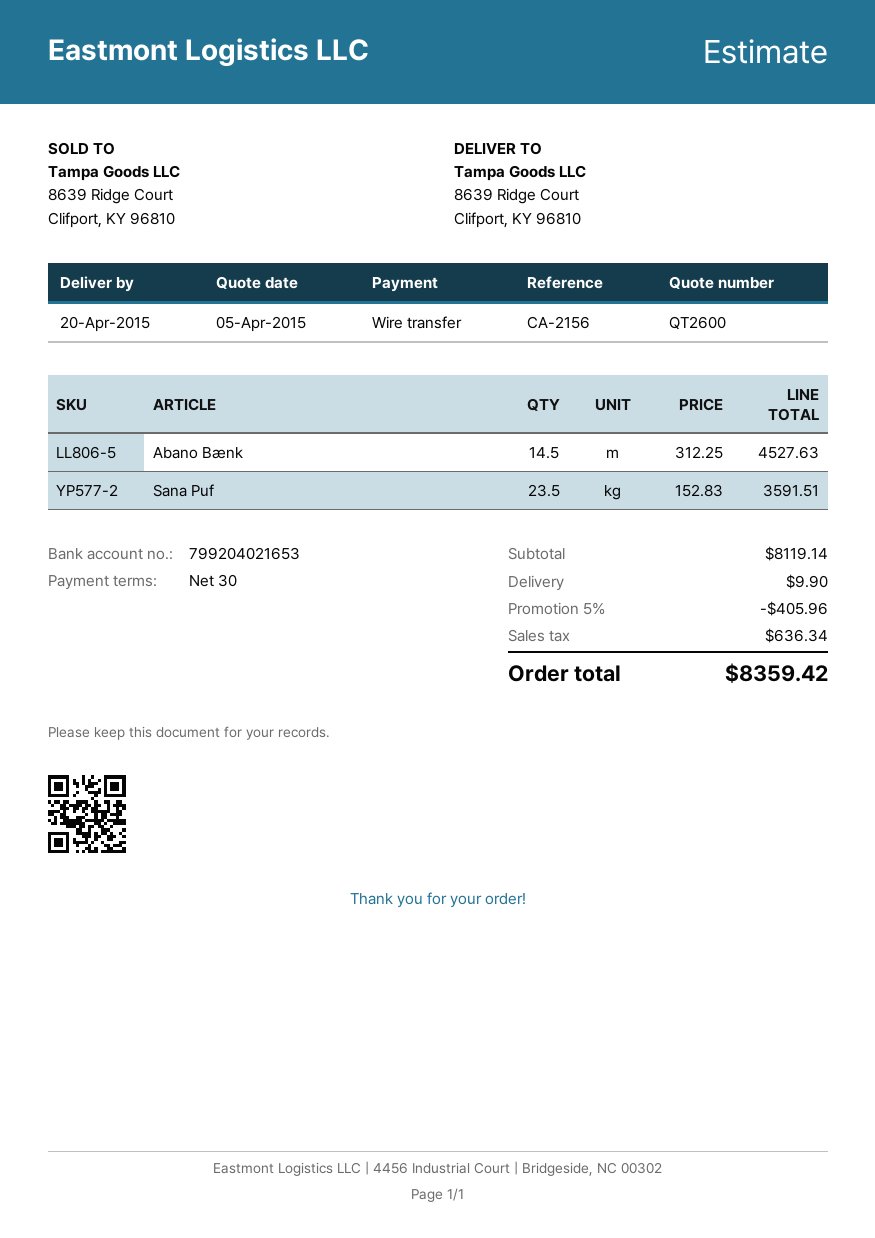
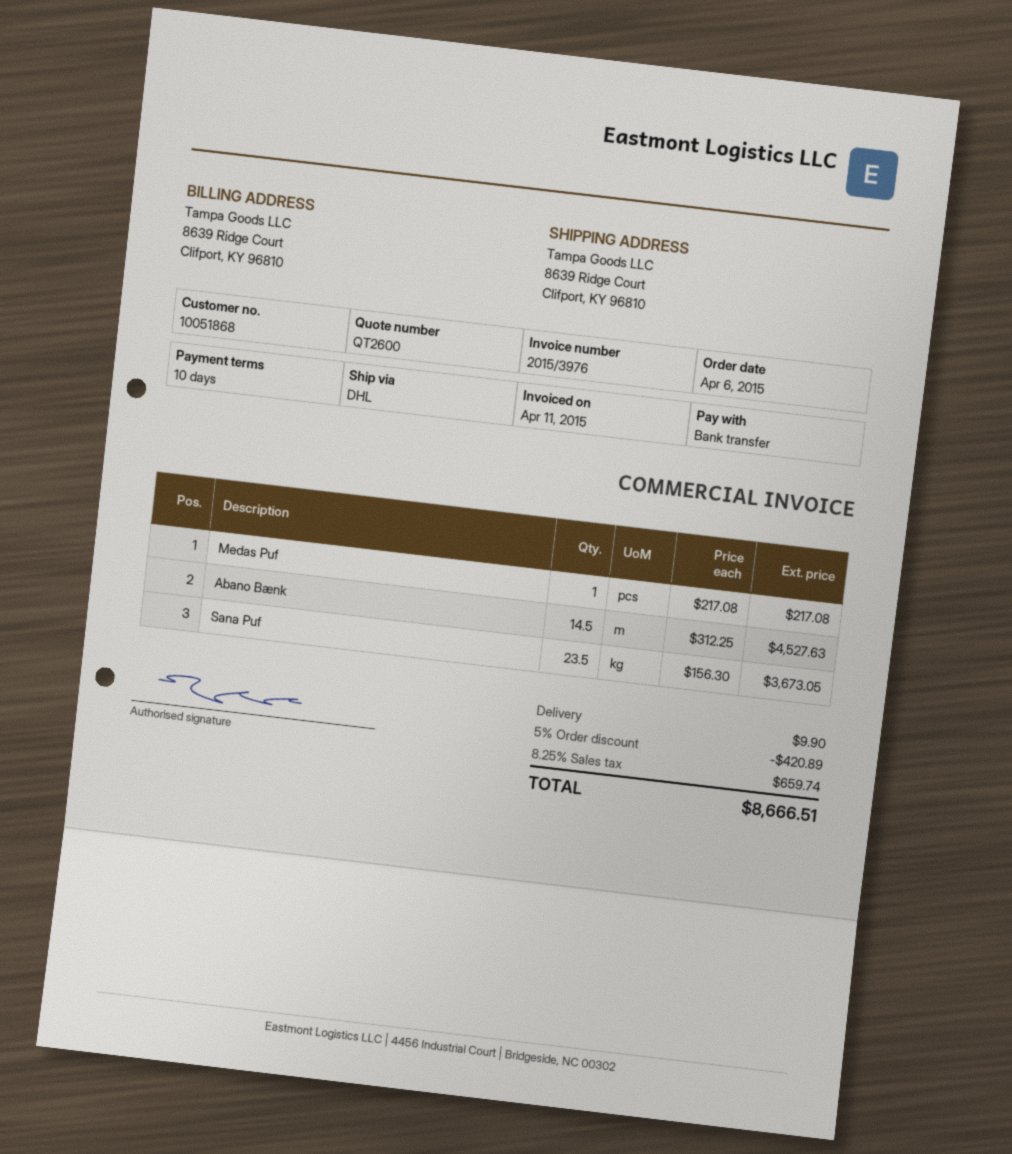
payment terms: 30 days -> 10 days
Sana Puf: 23.5 x 152.83 = 3591.51 -> 23.5 x 156.30 = 3673.05
Medas Puf: none -> 1 x 217.08 = 217.08
discount: 5% = 405.96 -> 5% = 420.89
tax: 636.34 -> 659.74
total: 8359.42 -> 8666.51

